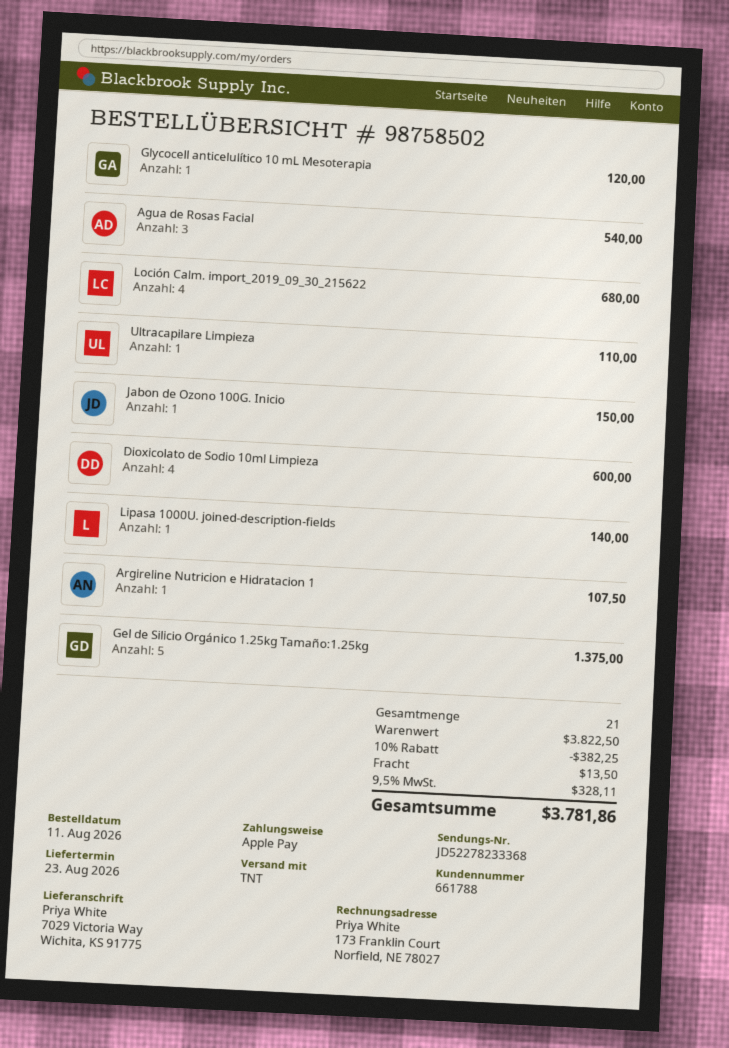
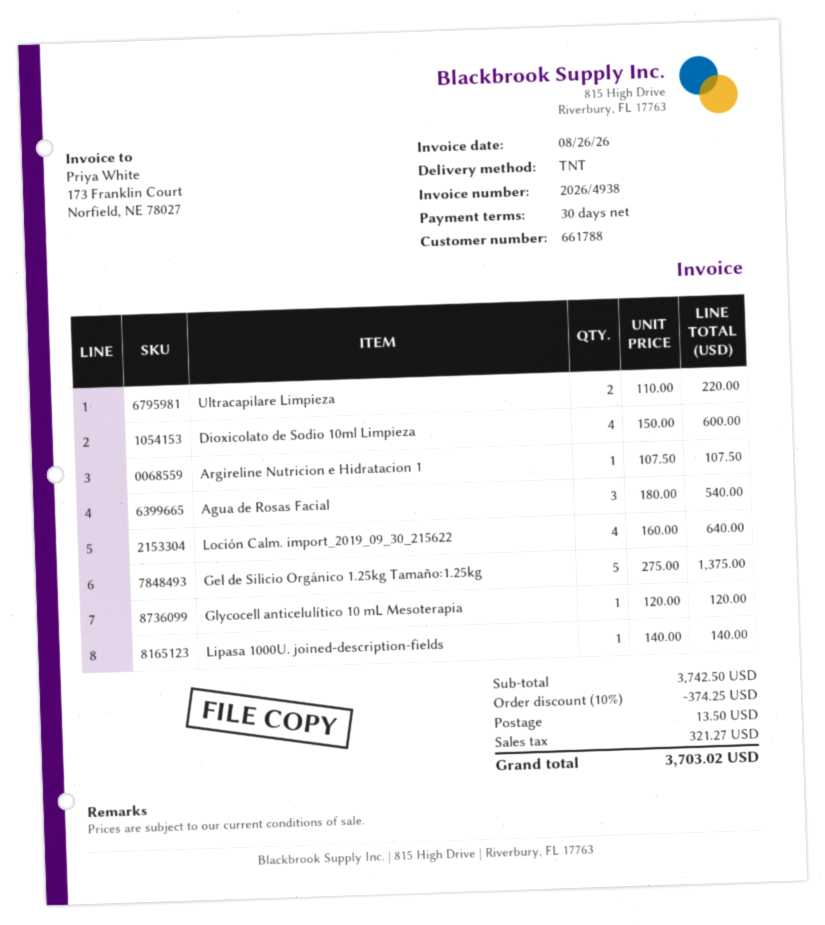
Loción Calm. import_2019_09_30_215622: 4 for 680.00 -> 4 for 640.00
Ultracapilare Limpieza: 1 for 110.00 -> 2 for 220.00
Jabon de Ozono 100G. Inicio: 1 for 150.00 -> none
subtotal: 3822.50 -> 3742.50
discount: 10% = 382.25 -> 10% = 374.25
tax: 328.11 -> 321.27
total: 3781.86 -> 3703.02

